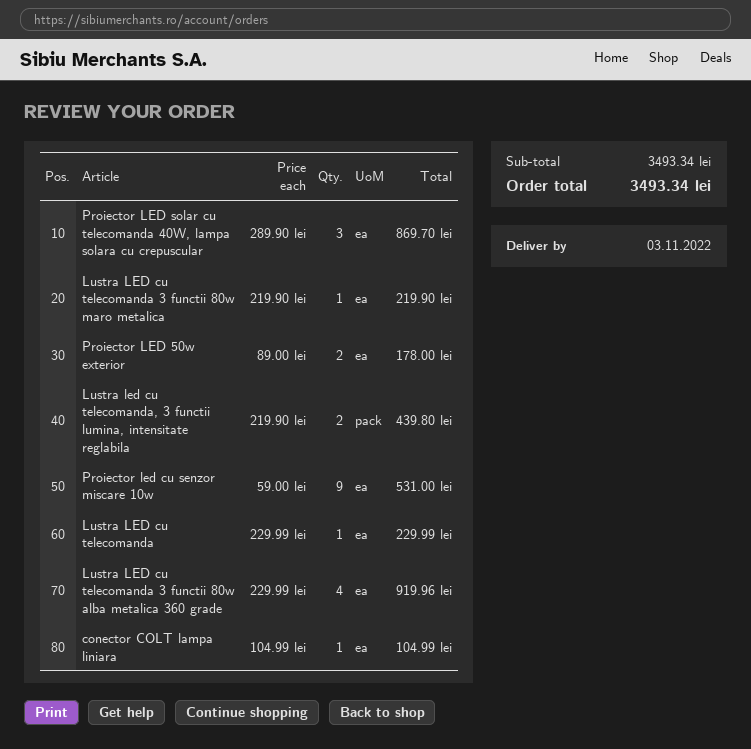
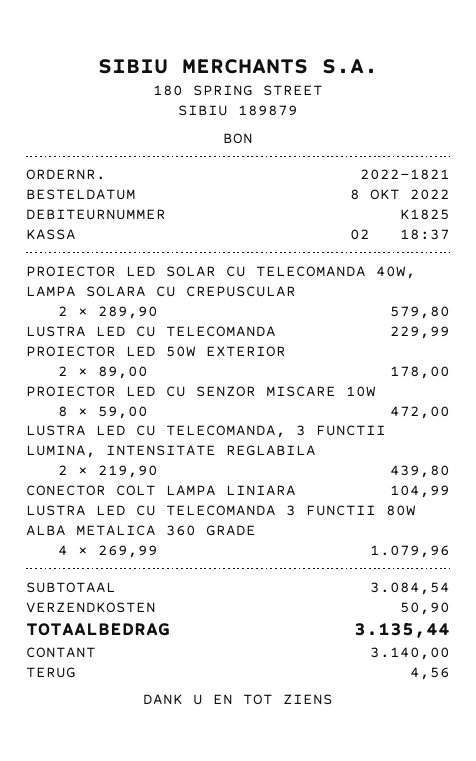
Proiector LED solar cu telecomanda 40W, lampa solara cu crepuscular: 3 x 289.90 = 869.70 -> 2 x 289.90 = 579.80
Lustra LED cu telecomanda 3 functii 80w maro metalica: 1 x 219.90 = 219.90 -> none
Proiector led cu senzor miscare 10w: 9 x 59.00 = 531.00 -> 8 x 59.00 = 472.00
Lustra LED cu telecomanda 3 functii 80w alba metalica 360 grade: 4 x 229.99 = 919.96 -> 4 x 269.99 = 1079.96
subtotal: 3493.34 -> 3084.54
shipping: none -> 50.90
total: 3493.34 -> 3135.44

